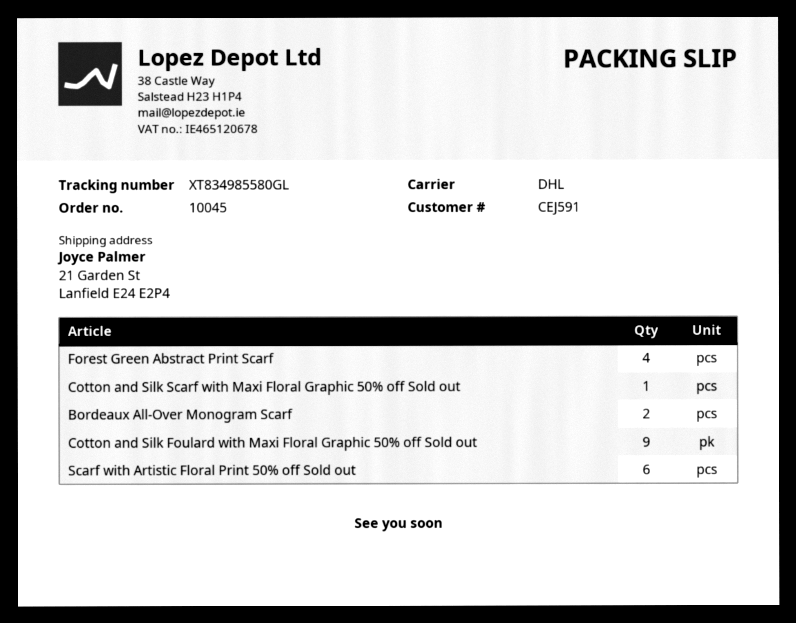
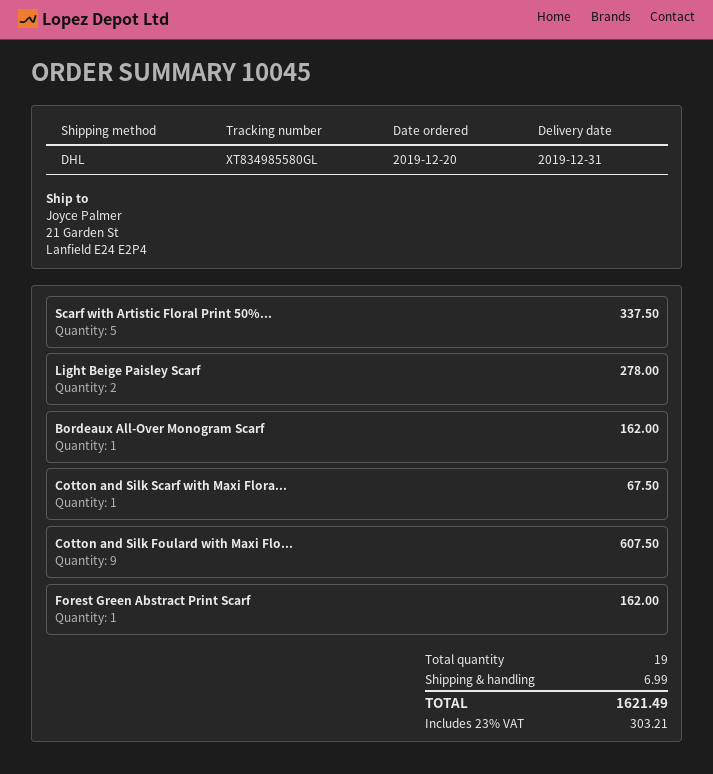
Forest Green Abstract Print Scarf: 4 -> 1
Bordeaux All-Over Monogram Scarf: 2 -> 1
Scarf with Artistic Floral Print 50% off Sold out: 6 -> 5
Light Beige Paisley Scarf: none -> 2

